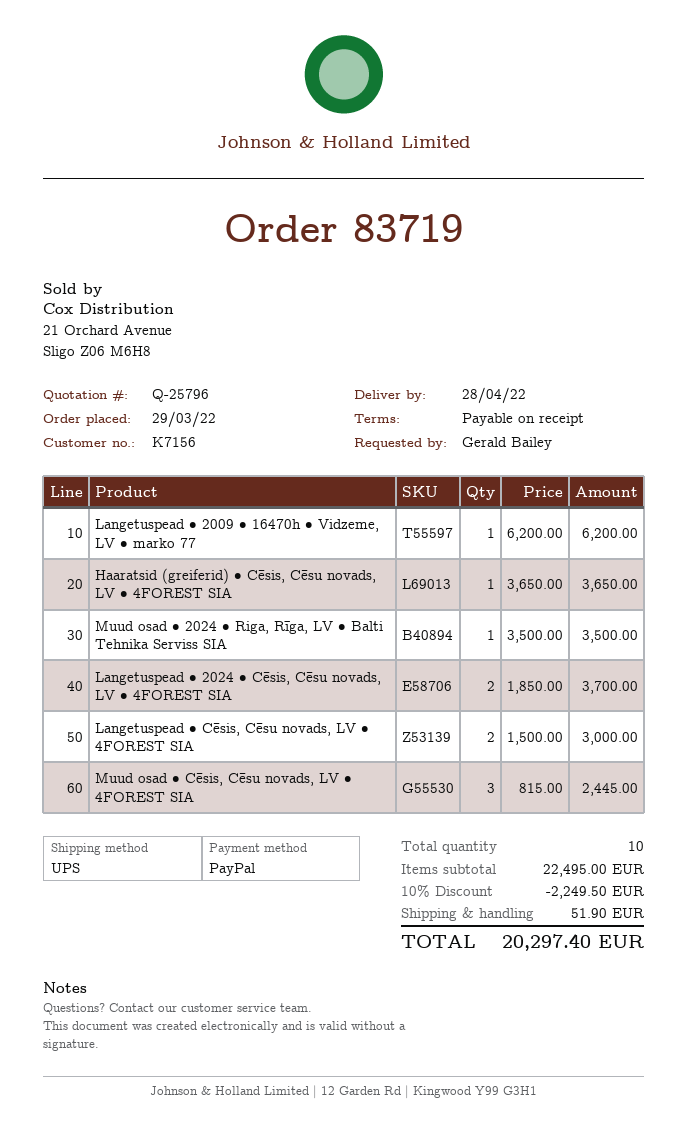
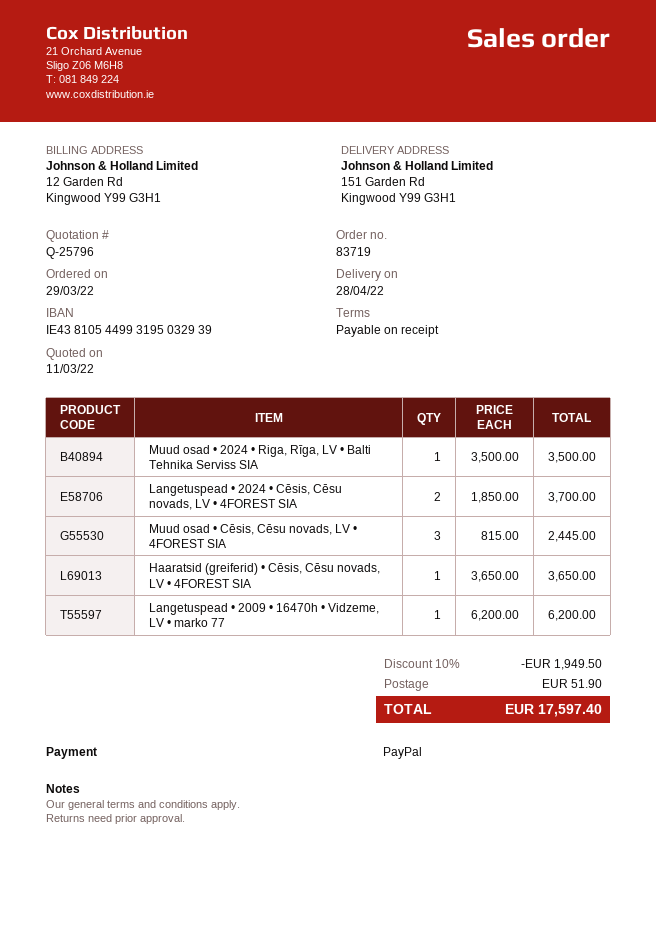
Langetuspead • Cēsis, Cēsu novads, LV • 4FOREST SIA: 2 x 1500.00 = 3000.00 -> none
discount: 10% = 2249.50 -> 10% = 1949.50
total: 20297.40 -> 17597.40

